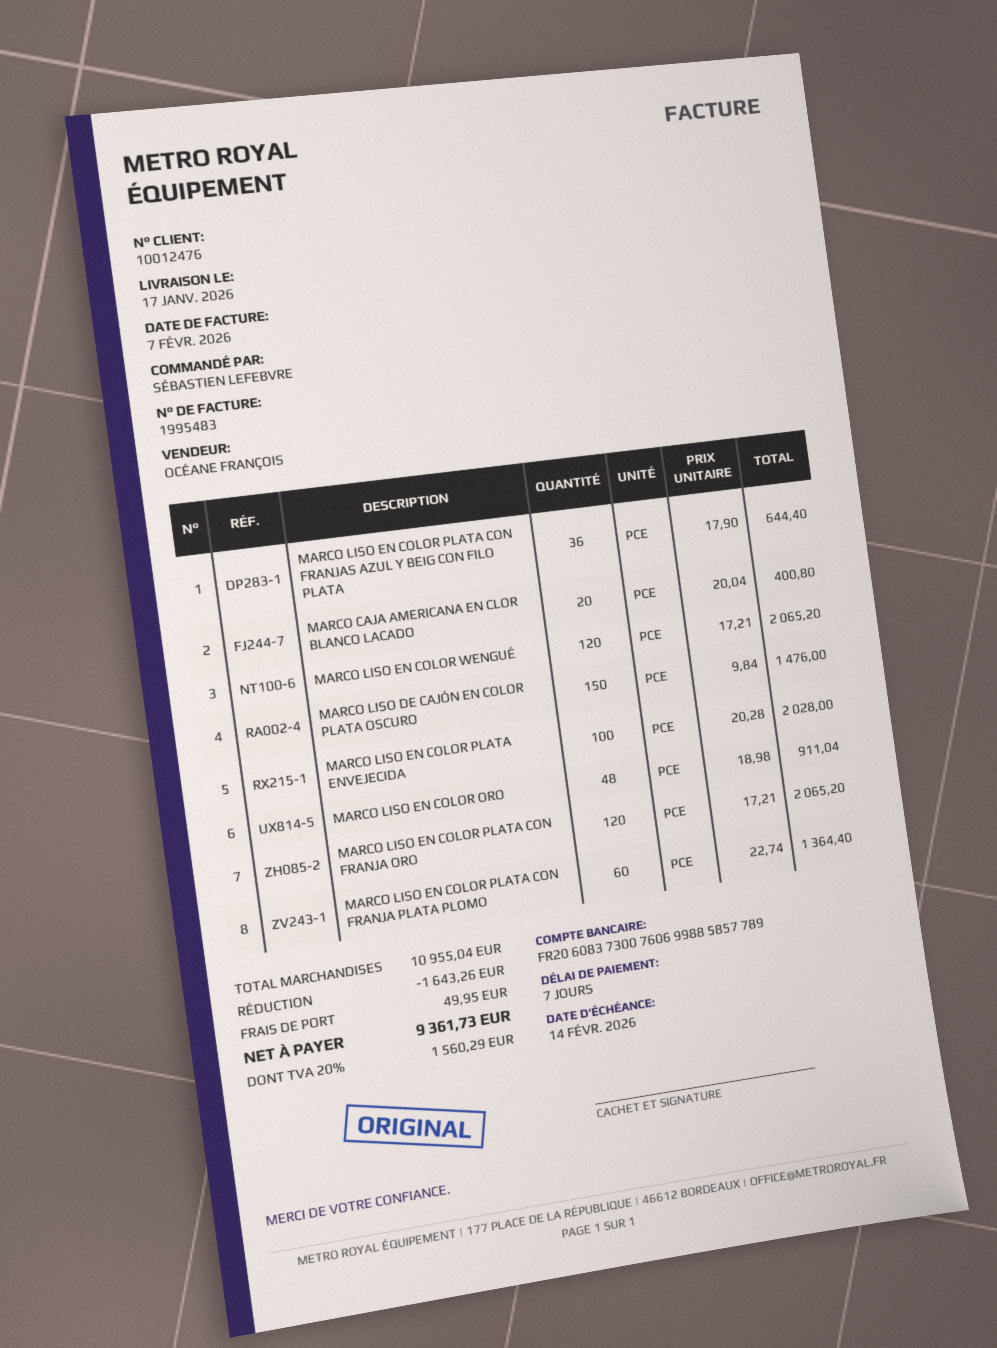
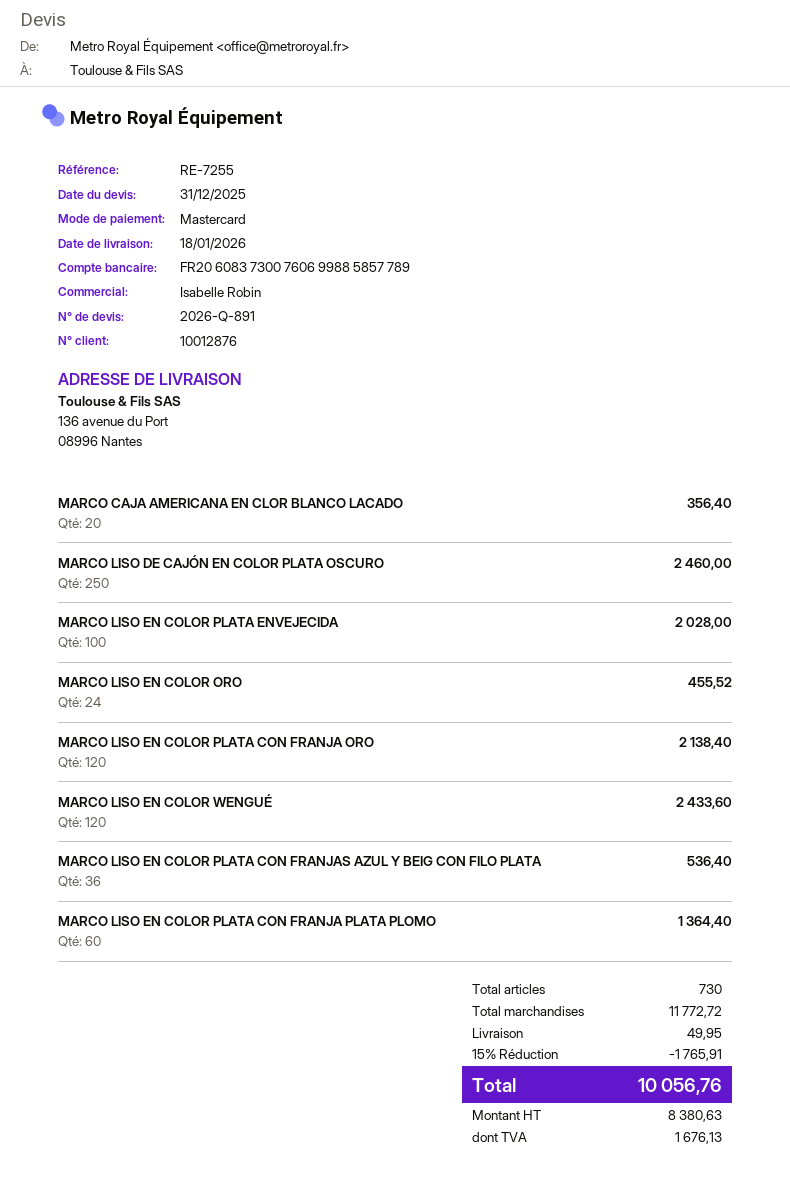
delivery date: 2026-01-17 -> 2026-01-18
customer number: 10012476 -> 10012876
sales rep: OCÉANE FRANÇOIS -> Isabelle Robin
MARCO LISO EN COLOR PLATA CON FRANJAS AZUL Y BEIG CON FILO PLATA: 36 for 644.40 -> 36 for 536.40
MARCO CAJA AMERICANA EN CLOR BLANCO LACADO: 20 for 400.80 -> 20 for 356.40
MARCO LISO EN COLOR WENGUÉ: 120 for 2065.20 -> 120 for 2433.60
MARCO LISO DE CAJÓN EN COLOR PLATA OSCURO: 150 for 1476.00 -> 250 for 2460.00
MARCO LISO EN COLOR ORO: 48 for 911.04 -> 24 for 455.52
MARCO LISO EN COLOR PLATA CON FRANJA ORO: 120 for 2065.20 -> 120 for 2138.40
subtotal: 10955.04 -> 11772.72
discount: 1643.26 -> 1765.91
tax: 1560.29 -> 1676.13
total: 9361.73 -> 10056.76

